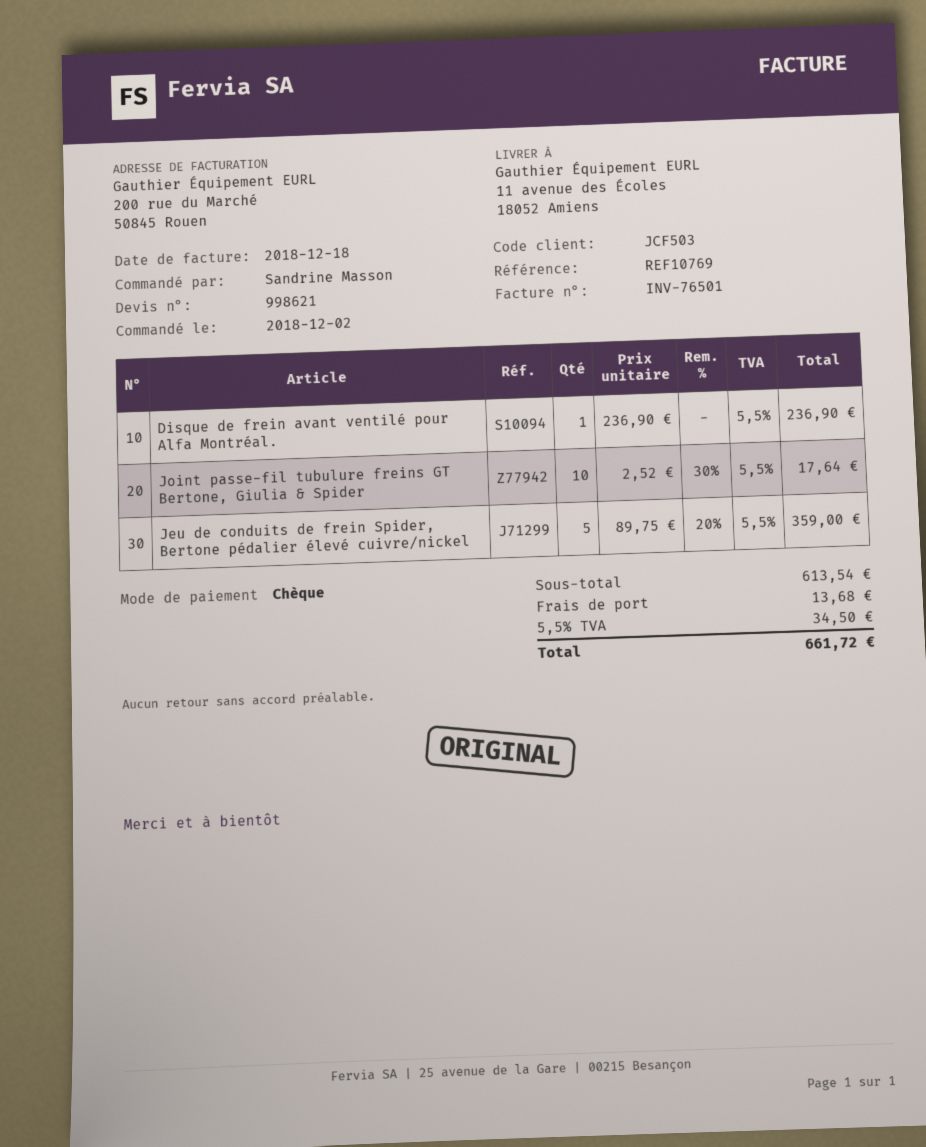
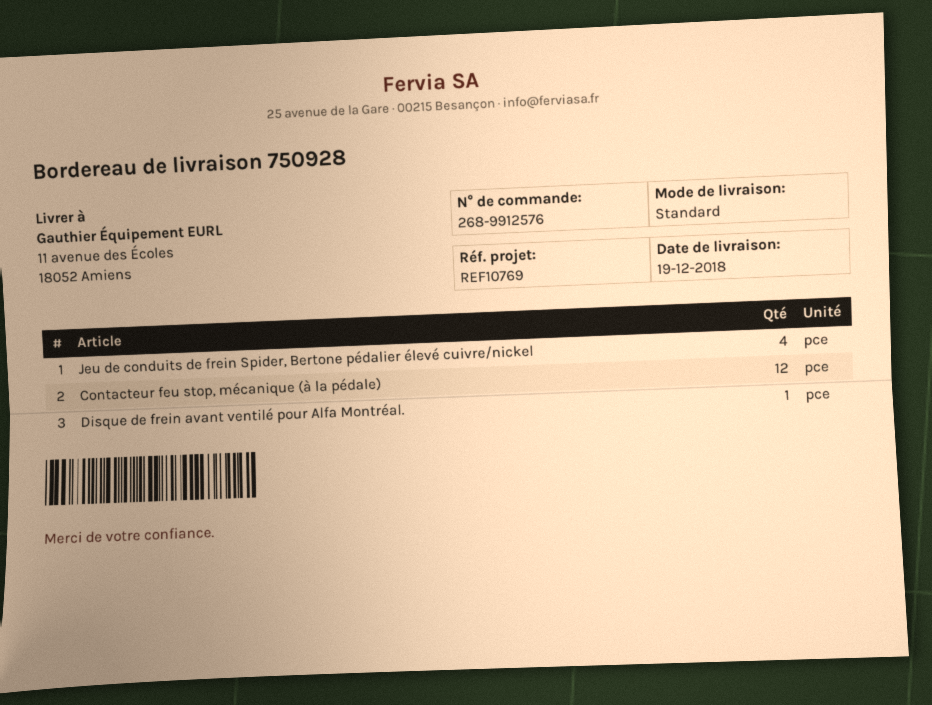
Joint passe-fil tubulure freins GT Bertone, Giulia & Spider: 10 -> none
Jeu de conduits de frein Spider, Bertone pédalier élevé cuivre/nickel: 5 -> 4
Contacteur feu stop, mécanique (à la pédale): none -> 12

